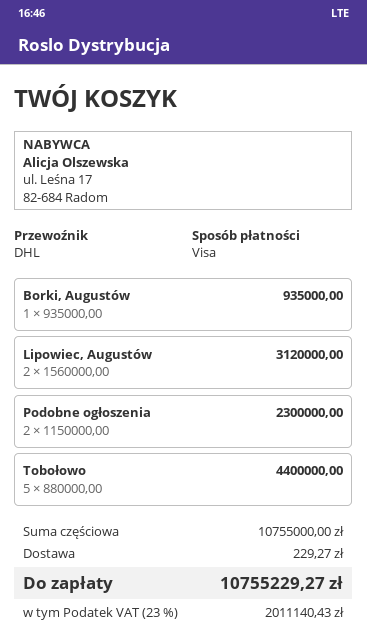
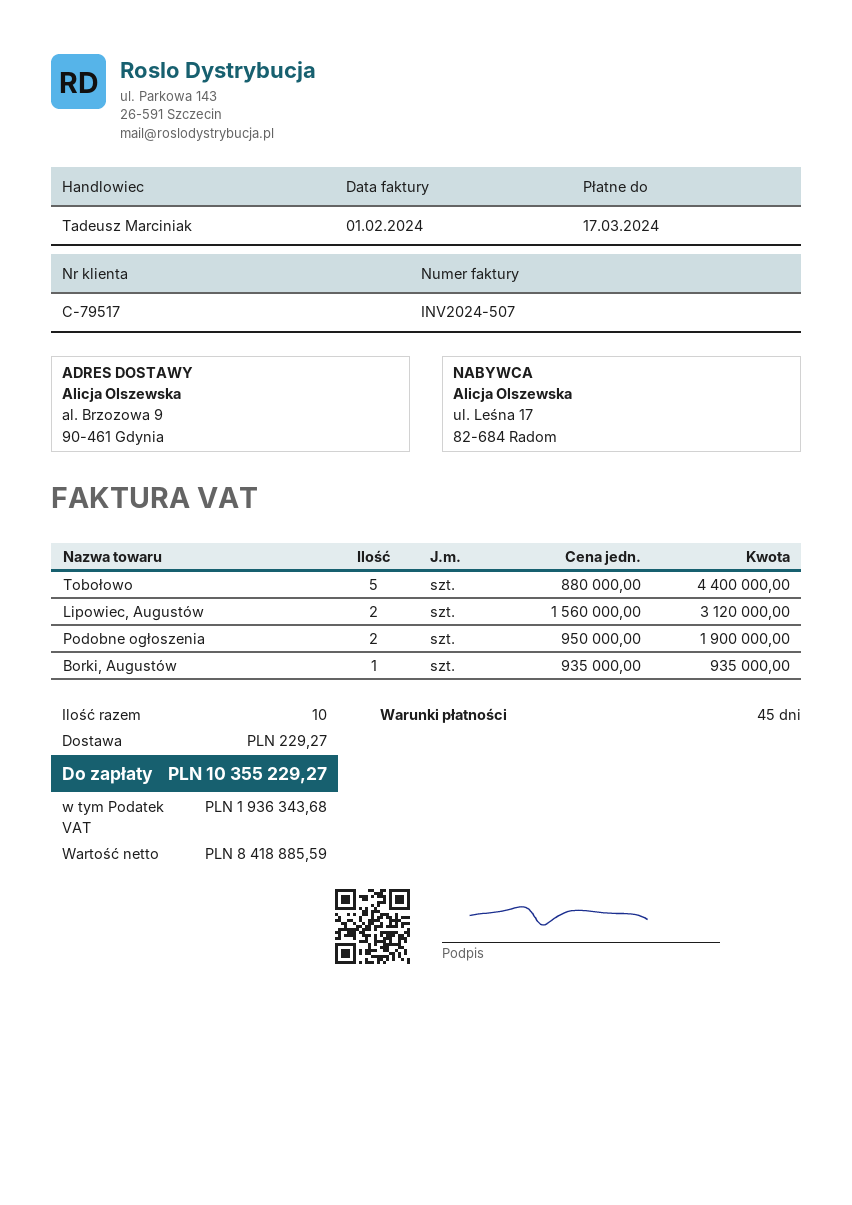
Podobne ogłoszenia: 2 x 1150000.00 = 2300000.00 -> 2 x 950000.00 = 1900000.00
tax: 2011140.43 -> 1936343.68
total: 10755229.27 -> 10355229.27

